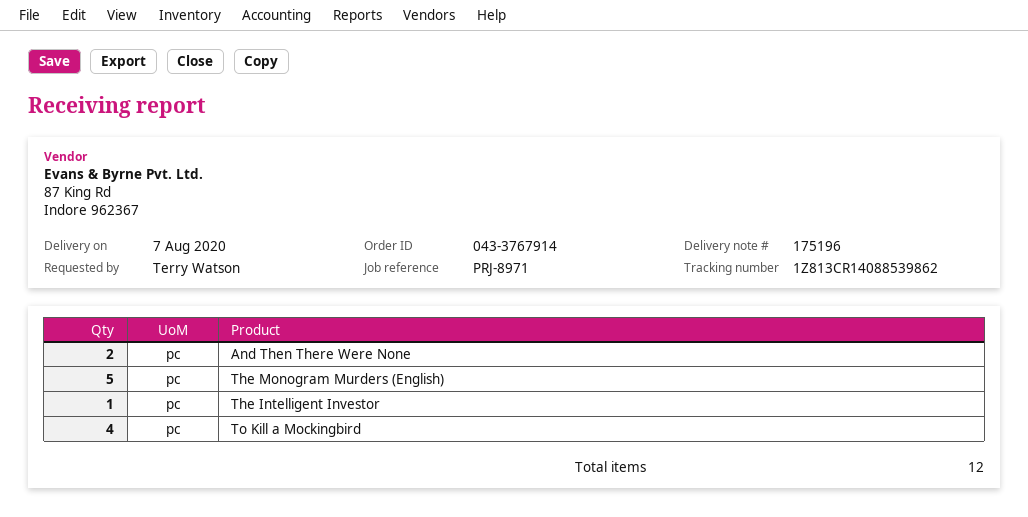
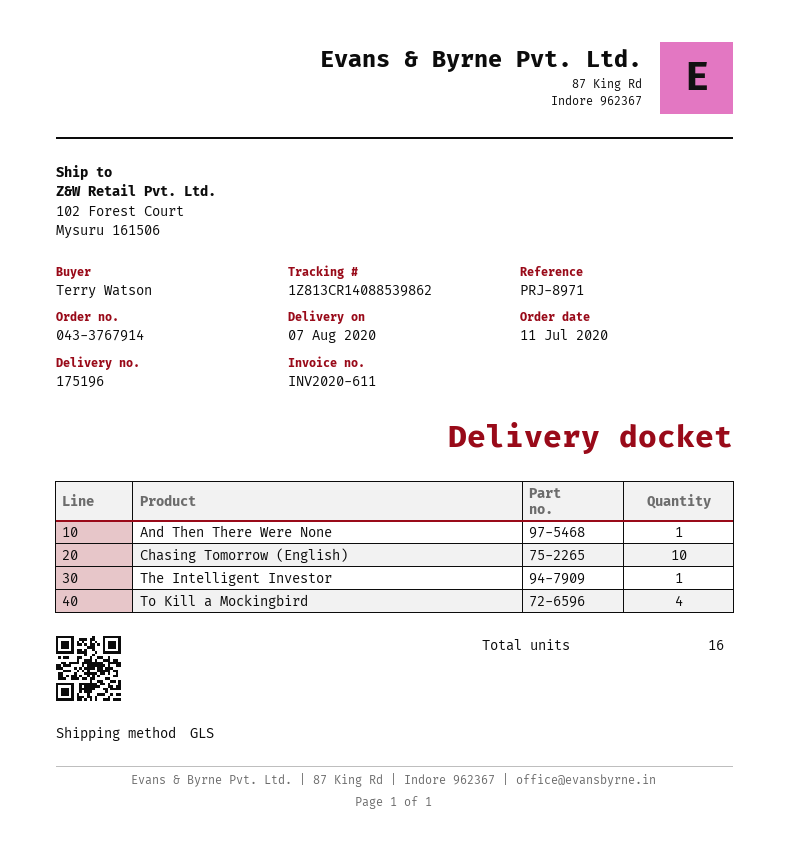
And Then There Were None: 2 -> 1
The Monogram Murders (English): 5 -> none
Chasing Tomorrow (English): none -> 10
total quantity: 12 -> 16

